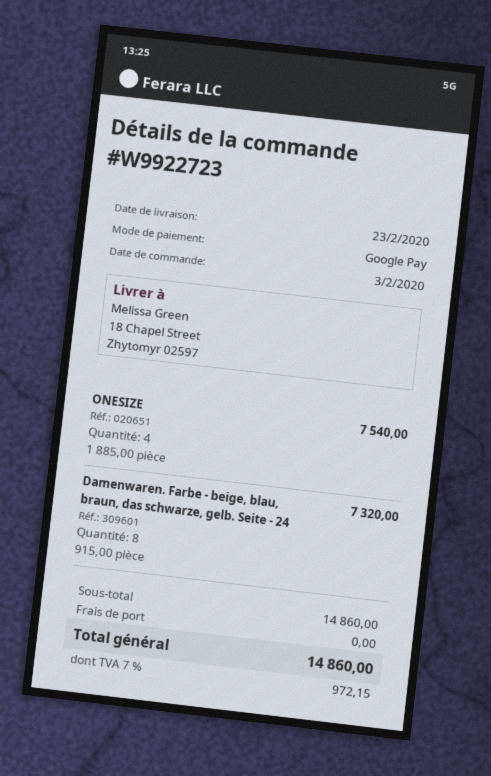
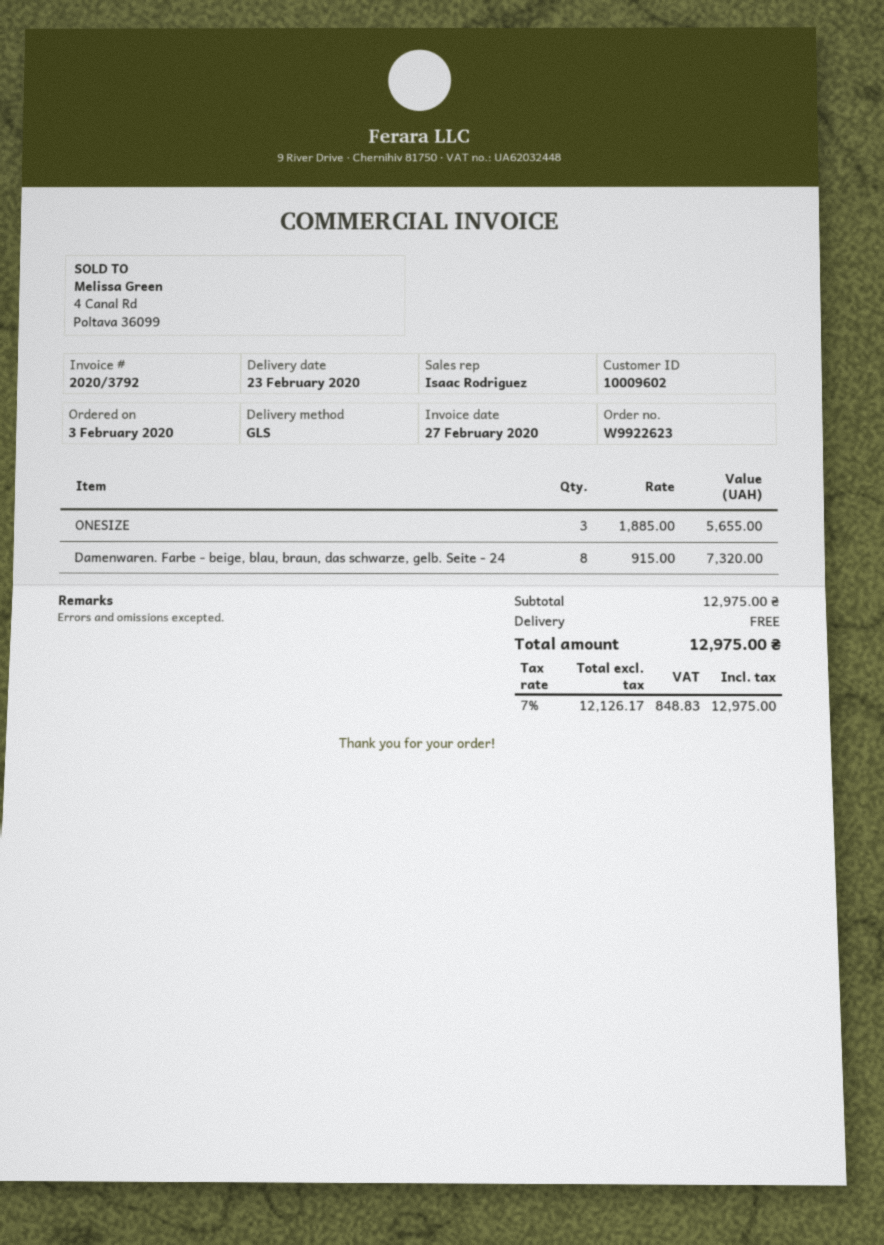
order number: W9922723 -> W9922623
ONESIZE: 4 x 1885.00 = 7540.00 -> 3 x 1885.00 = 5655.00
subtotal: 14860.00 -> 12975.00
tax: 7% = 972.15 -> 7% = 848.83
total: 14860.00 -> 12975.00

